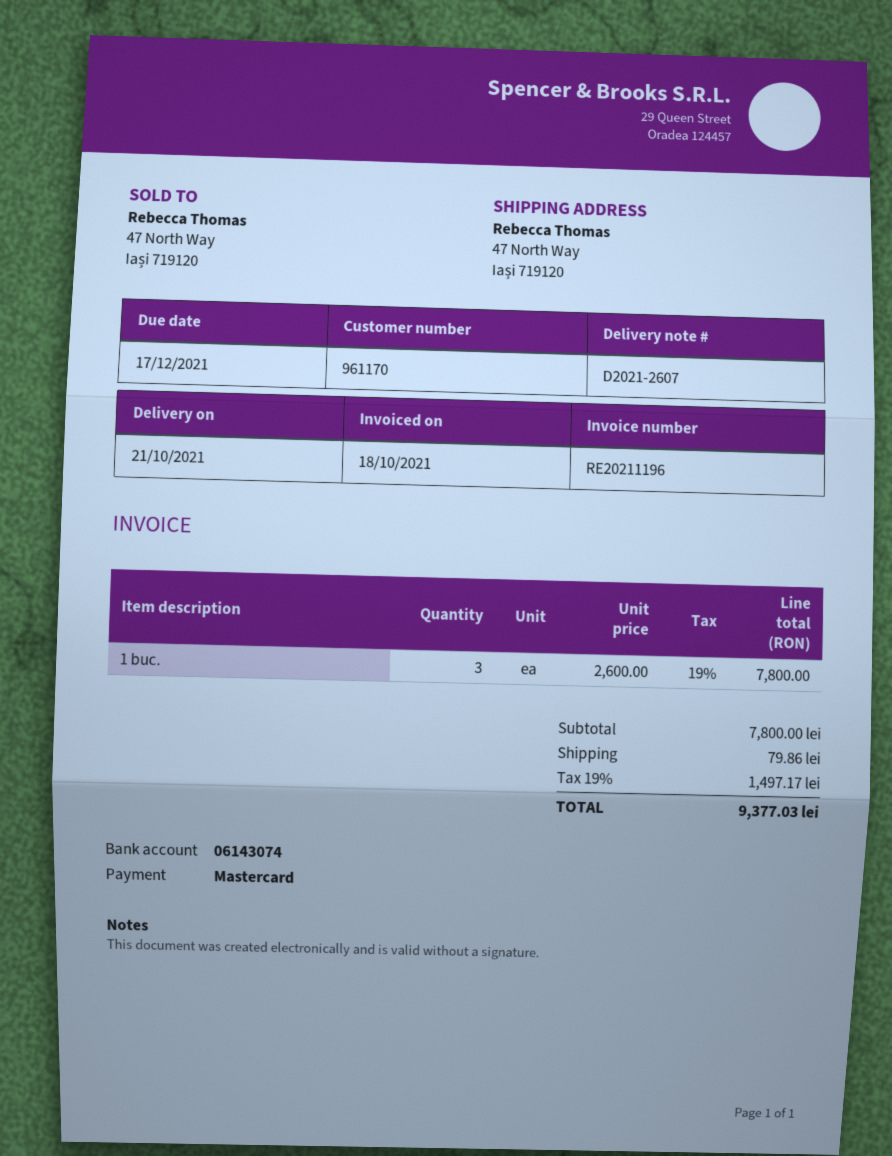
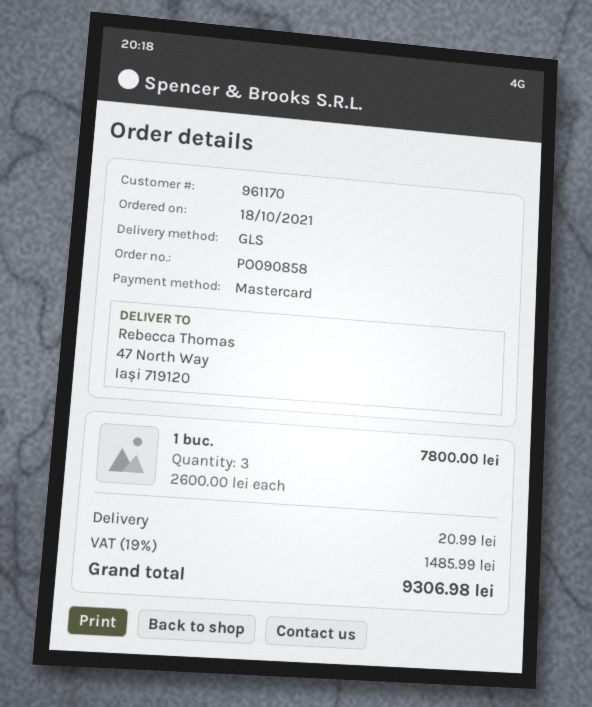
shipping: 79.86 -> 20.99
tax: 19% = 1497.17 -> 19% = 1485.99
total: 9377.03 -> 9306.98

